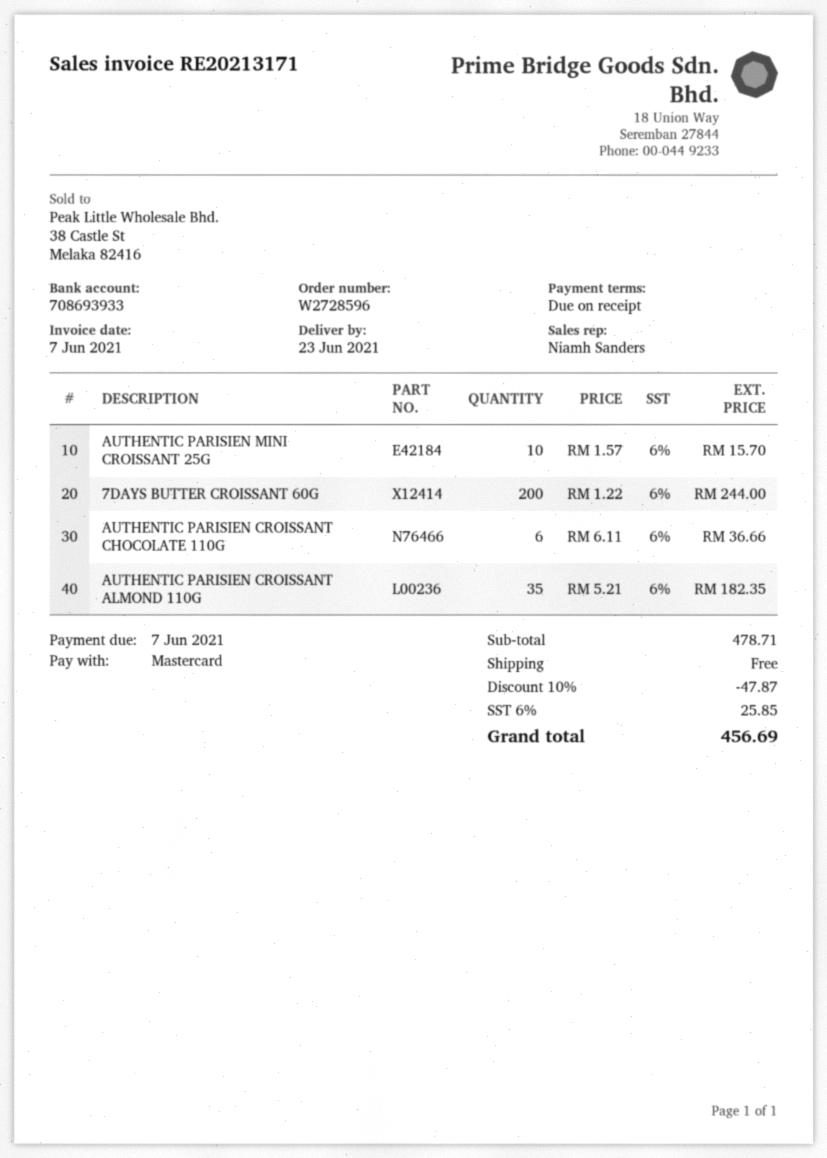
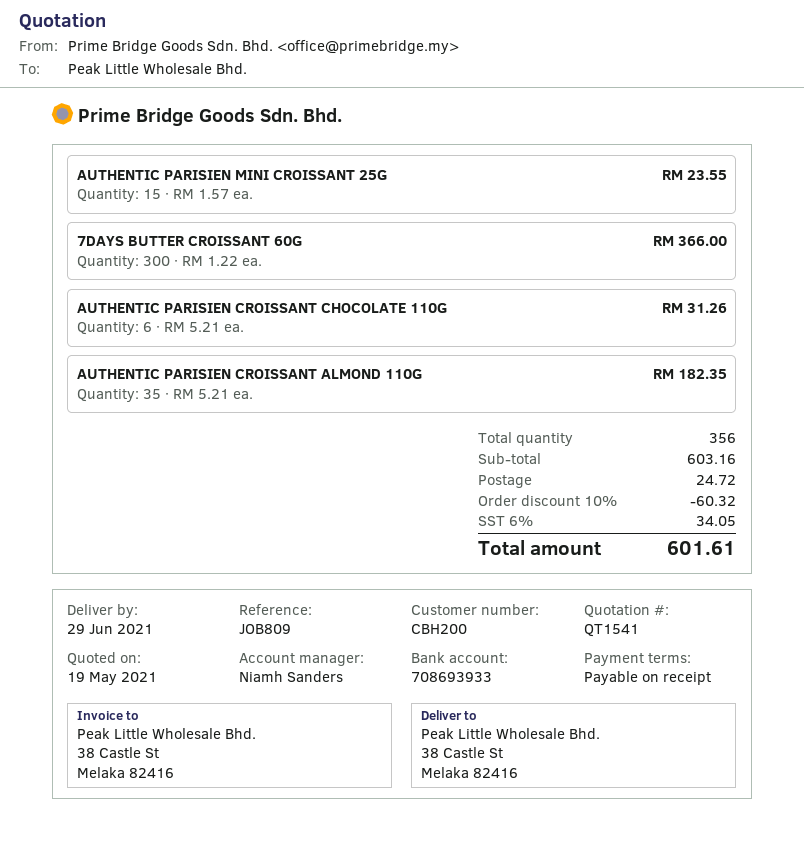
delivery date: 2021-06-23 -> 2021-06-29
AUTHENTIC PARISIEN MINI CROISSANT 25G: 10 x 1.57 = 15.70 -> 15 x 1.57 = 23.55
7DAYS BUTTER CROISSANT 60G: 200 x 1.22 = 244.00 -> 300 x 1.22 = 366.00
AUTHENTIC PARISIEN CROISSANT CHOCOLATE 110G: 6 x 6.11 = 36.66 -> 6 x 5.21 = 31.26
subtotal: 478.71 -> 603.16
discount: 10% = 47.87 -> 10% = 60.32
shipping: 0.00 -> 24.72
tax: 6% = 25.85 -> 6% = 34.05
total: 456.69 -> 601.61

